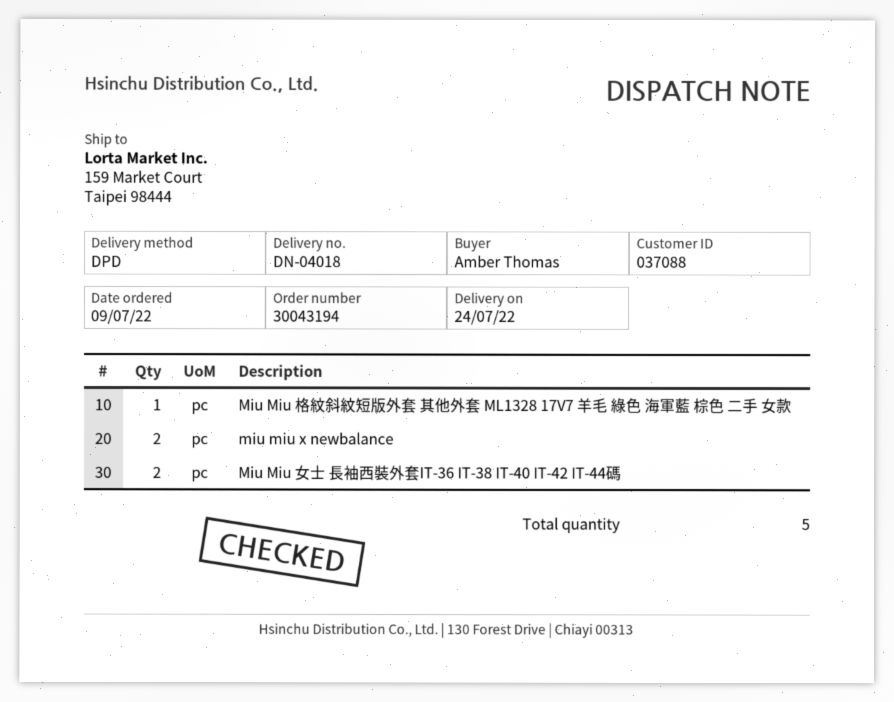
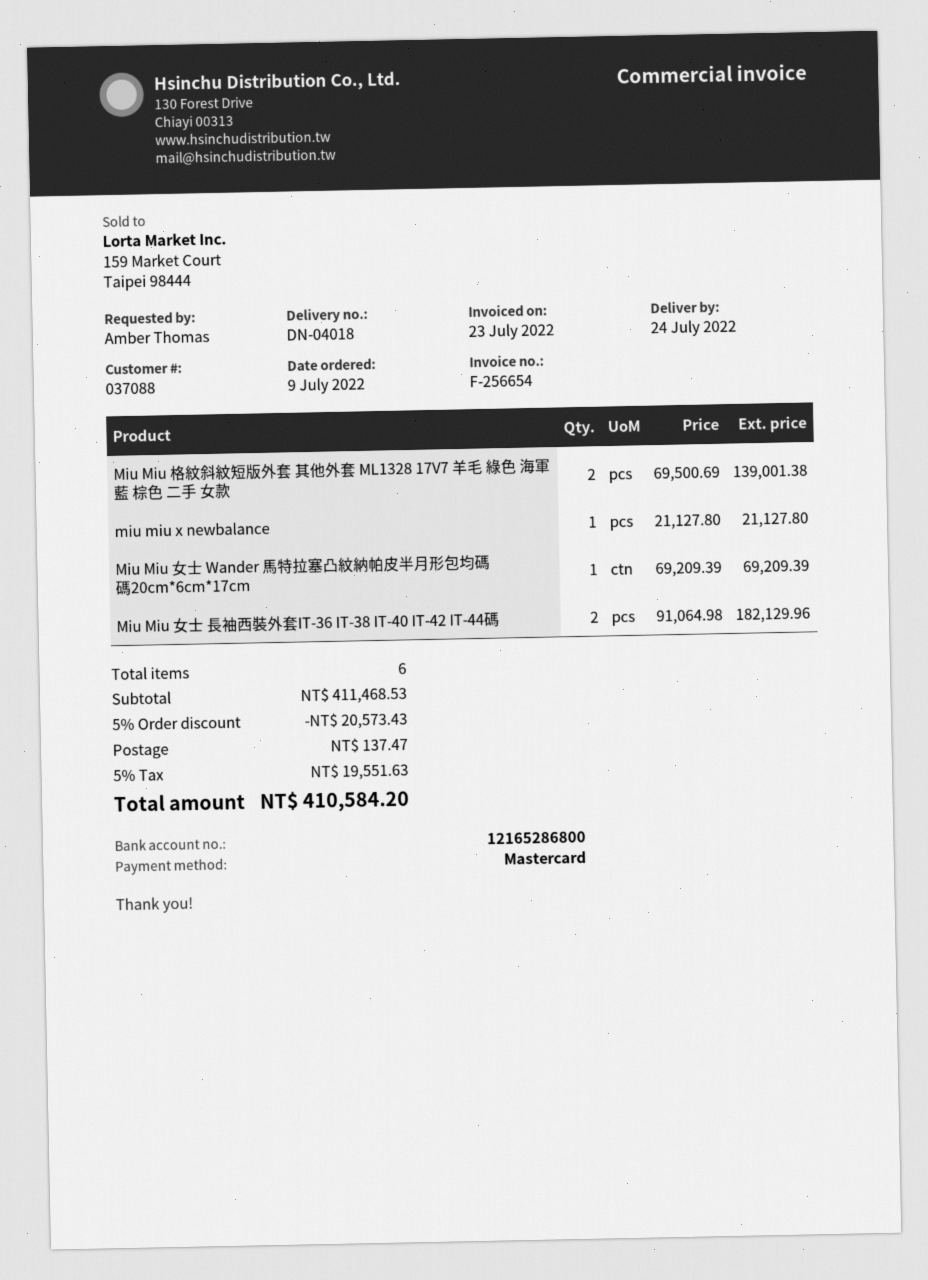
Miu Miu 格紋斜紋短版外套 其他外套 ML1328 17V7 羊毛 綠色 海軍藍 棕色 二手 女款: 1 -> 2
miu miu x newbalance: 2 -> 1
Miu Miu 女士 Wander 馬特拉塞凸紋納帕皮半月形包均碼碼20cm*6cm*17cm: none -> 1
total quantity: 5 -> 6

